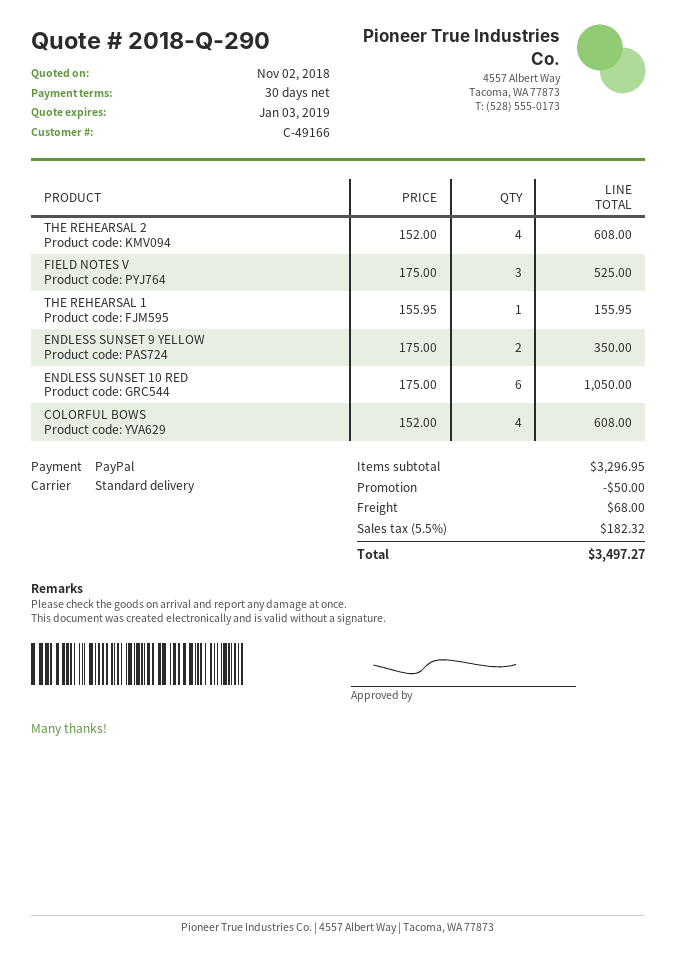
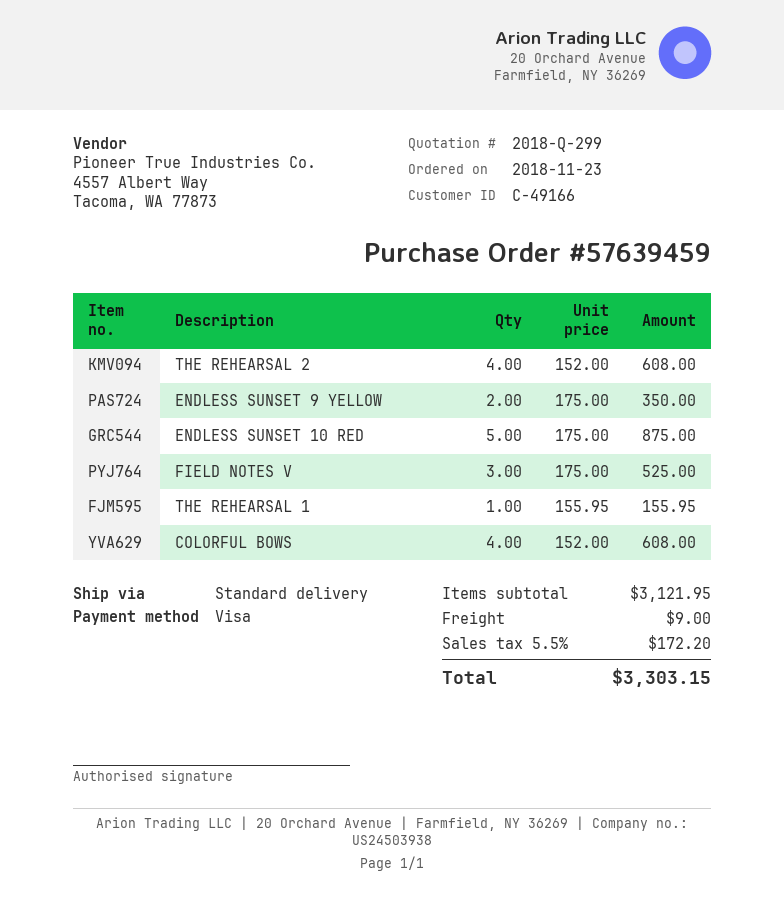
quote number: 2018-Q-290 -> 2018-Q-299
payment method: PayPal -> Visa
ENDLESS SUNSET 10 RED: 6 x 175.00 = 1050.00 -> 5 x 175.00 = 875.00
subtotal: 3296.95 -> 3121.95
discount: 50.00 -> none
shipping: 68.00 -> 9.00
tax: 5.5% = 182.32 -> 5.5% = 172.20
total: 3497.27 -> 3303.15

